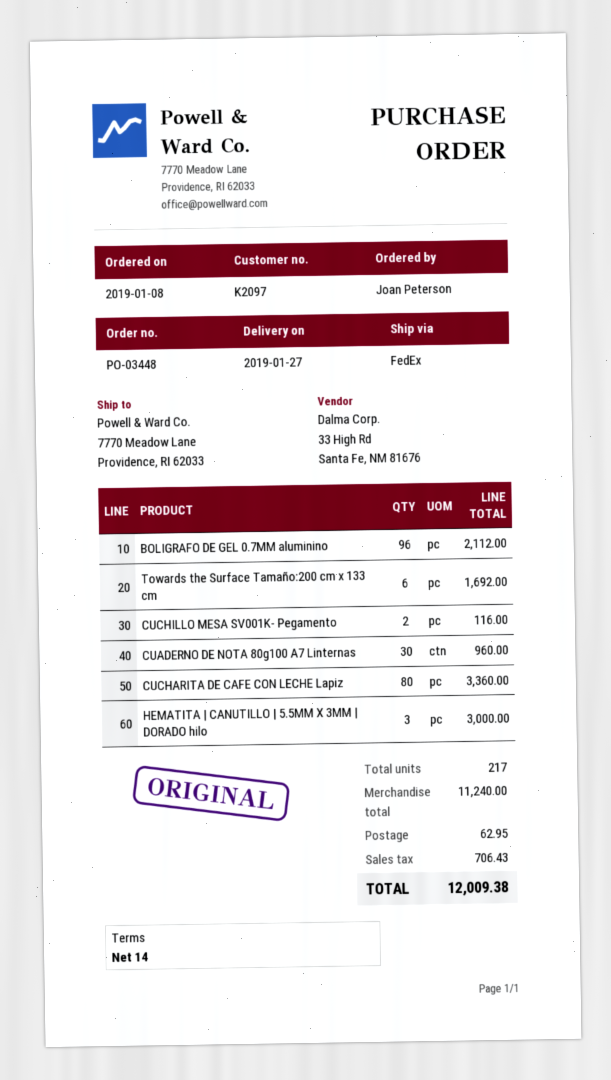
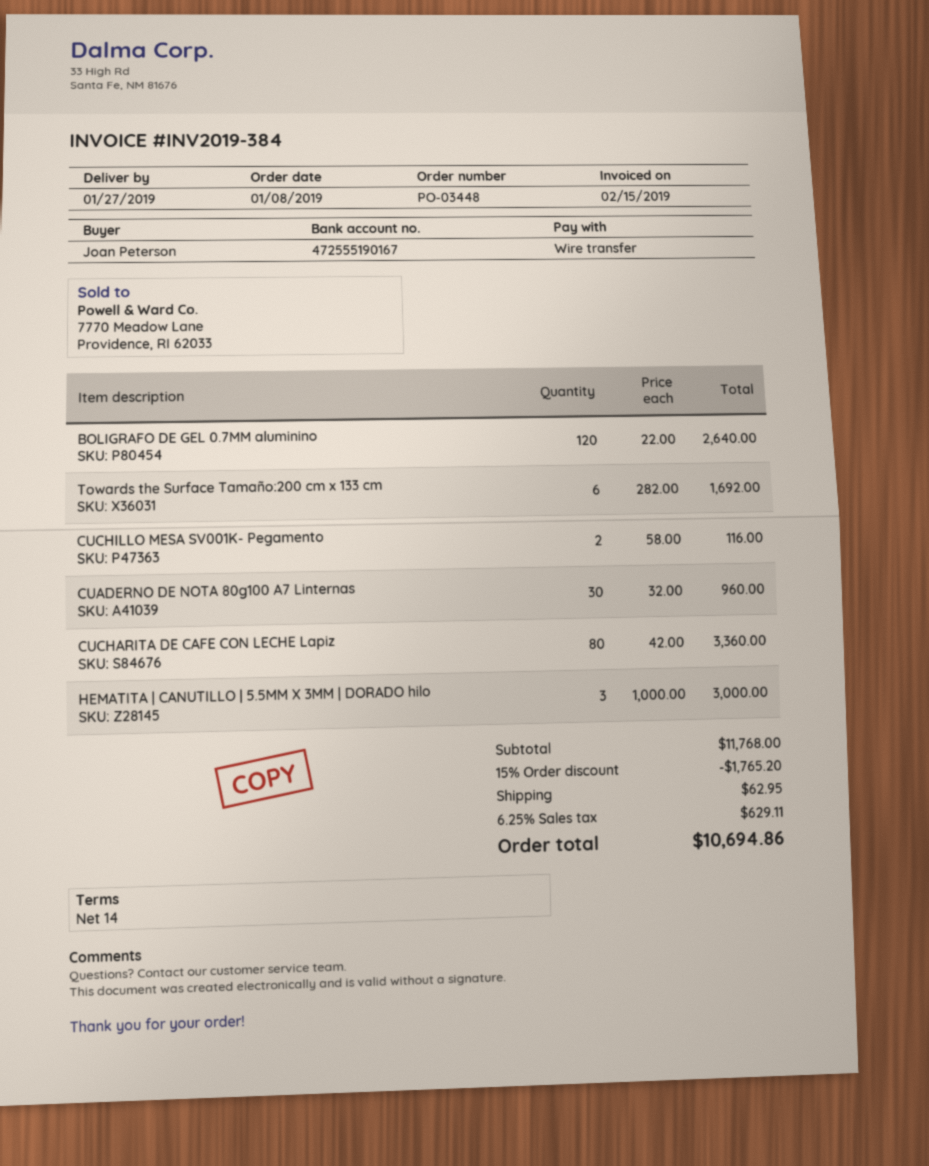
BOLIGRAFO DE GEL 0.7MM aluminino: 96 for 2112.00 -> 120 for 2640.00
subtotal: 11240.00 -> 11768.00
discount: none -> 15% = 1765.20
tax: 706.43 -> 629.11
total: 12009.38 -> 10694.86

